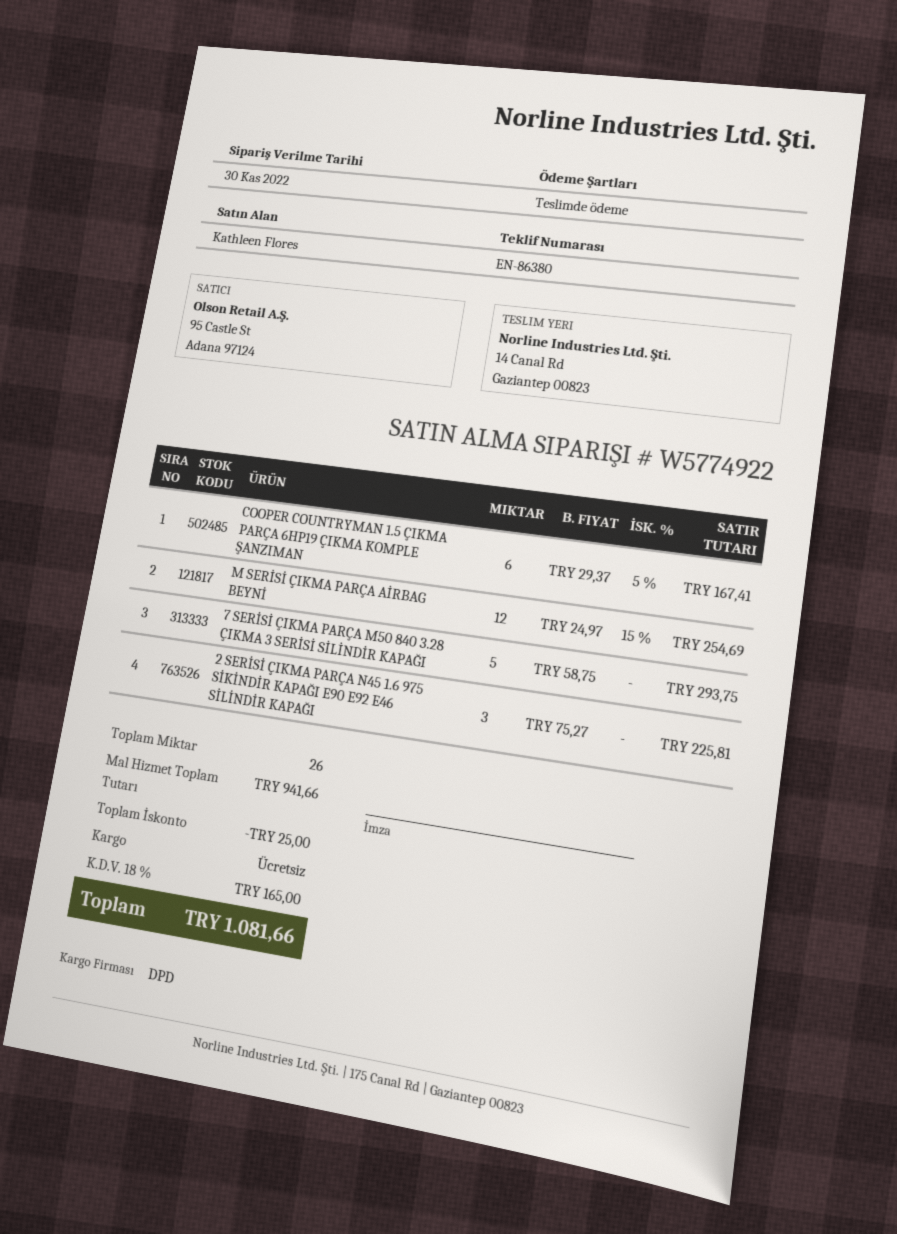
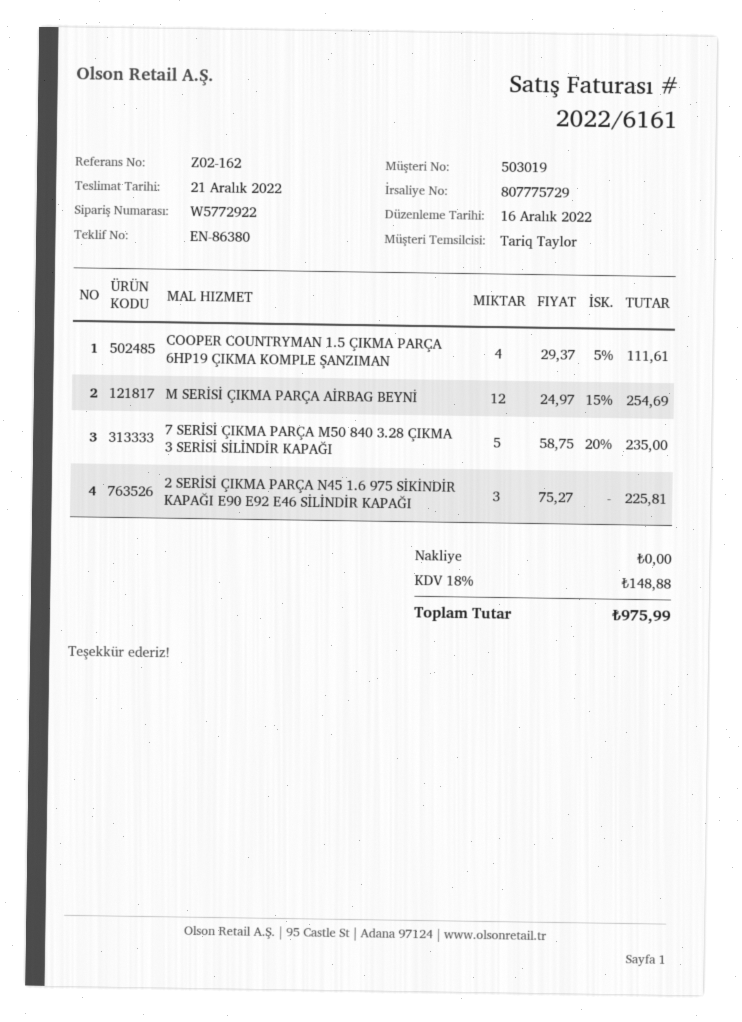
order number: W5774922 -> W5772922
COOPER COUNTRYMAN 1.5 ÇIKMA PARÇA 6HP19 ÇIKMA KOMPLE ŞANZIMAN: 6 x 29.37 - 5% = 167.41 -> 4 x 29.37 - 5% = 111.61
7 SERİSİ ÇIKMA PARÇA M50 840 3.28 ÇIKMA 3 SERİSİ SİLİNDİR KAPAĞI: 5 x 58.75 = 293.75 -> 5 x 58.75 - 20% = 235.00
discount: 25.00 -> none
tax: 18% = 165.00 -> 18% = 148.88
total: 1081.66 -> 975.99

